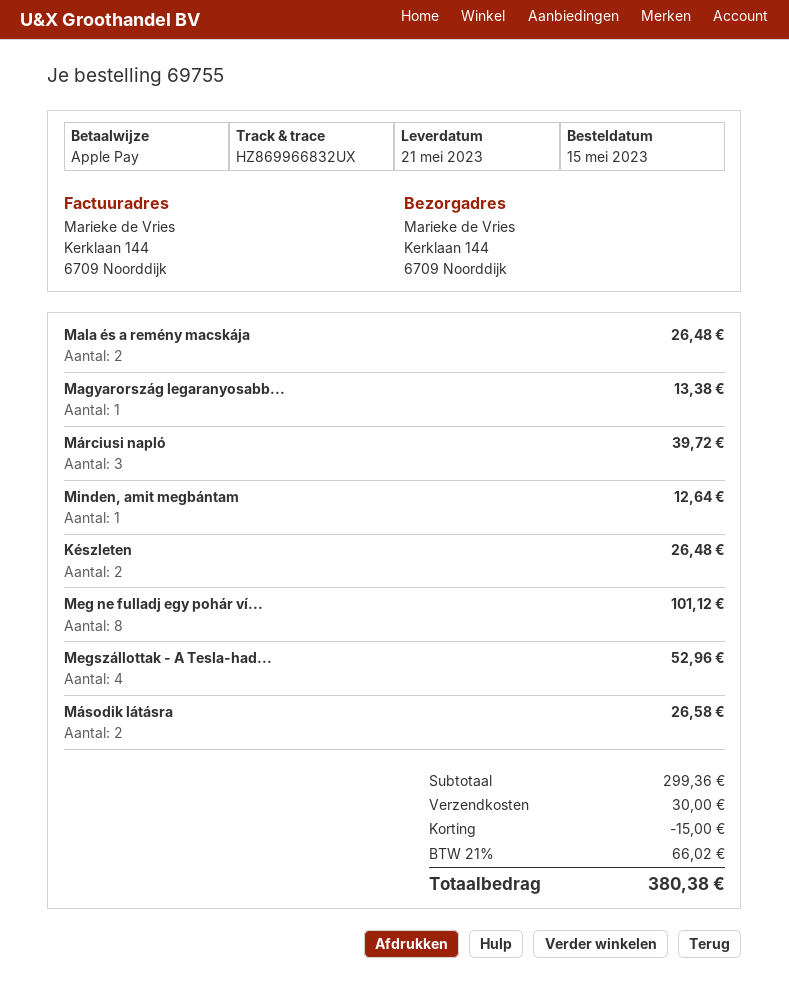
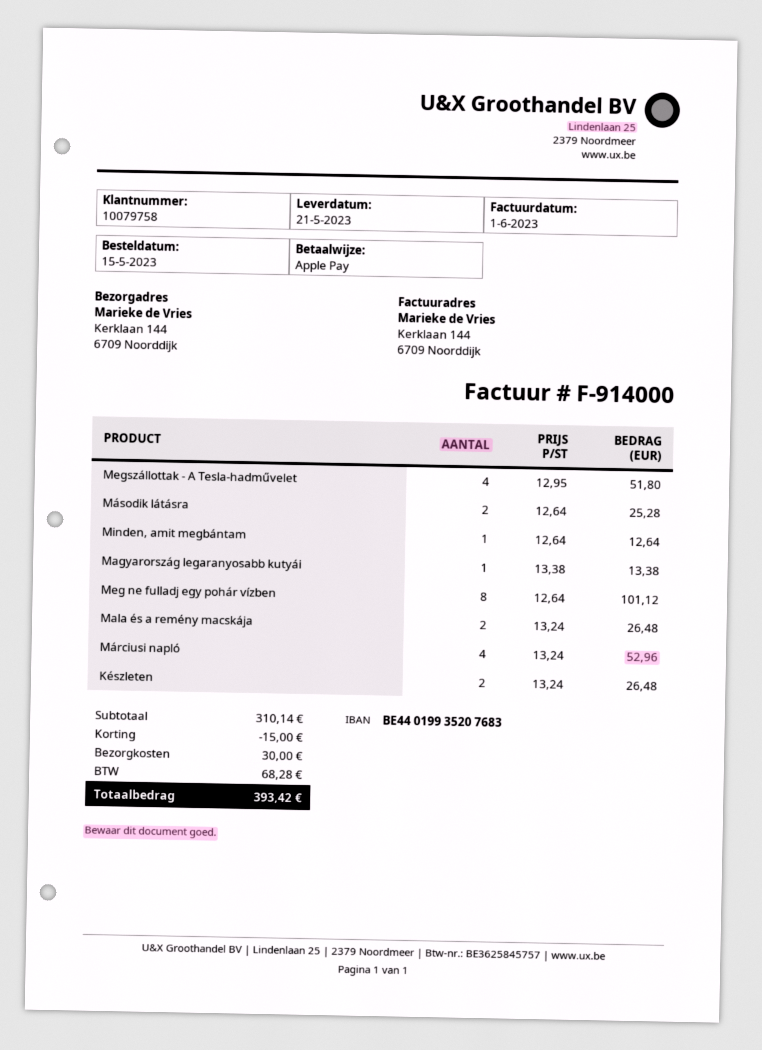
Márciusi napló: 3 for 39.72 -> 4 for 52.96
Megszállottak - A Tesla-had...: 4 for 52.96 -> 4 for 51.80
Második látásra: 2 for 26.58 -> 2 for 25.28
subtotal: 299.36 -> 310.14
tax: 66.02 -> 68.28
total: 380.38 -> 393.42

